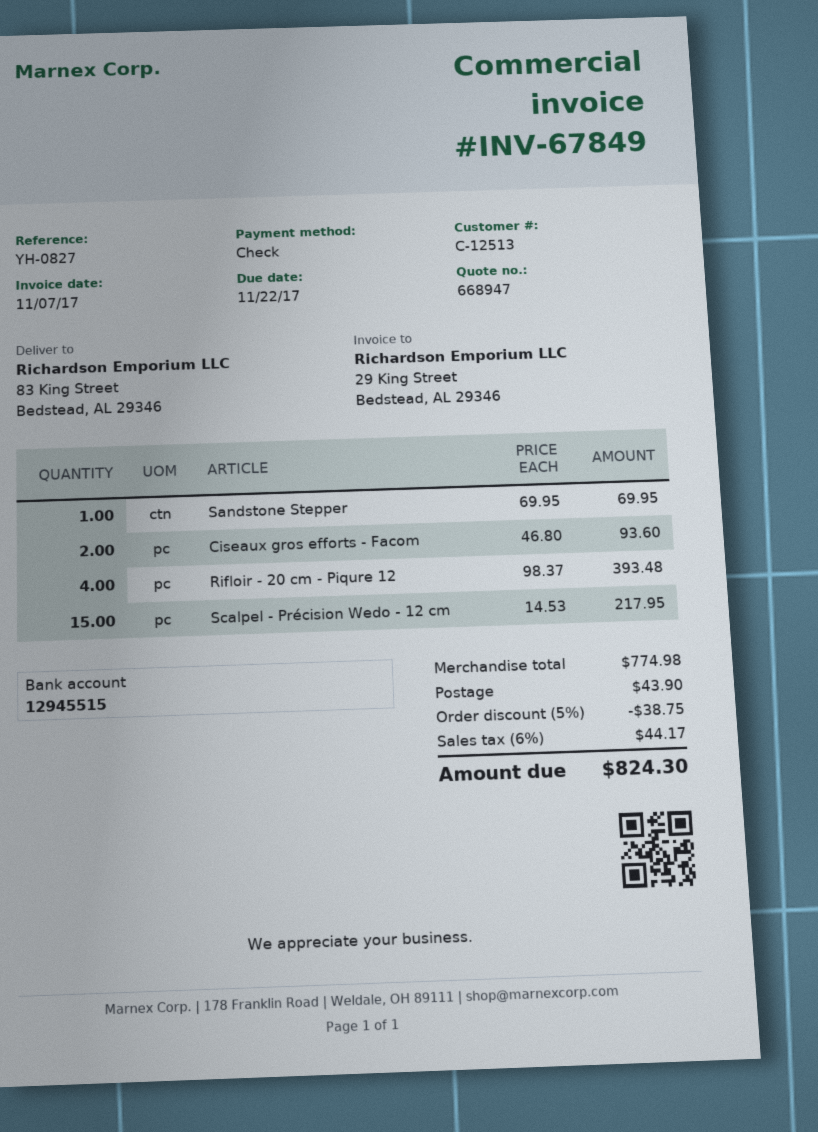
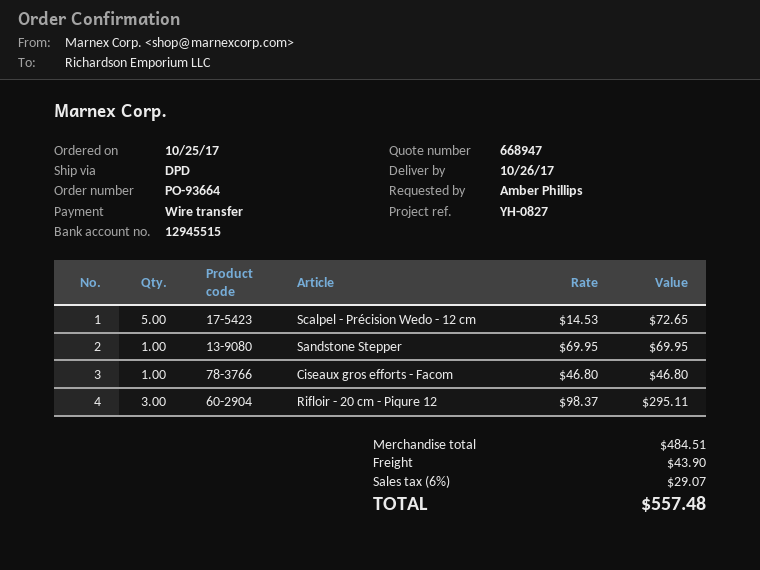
payment method: cheque -> bank transfer
Ciseaux gros efforts - Facom: 2 x 46.80 = 93.60 -> 1 x 46.80 = 46.80
Rifloir - 20 cm - Piqure 12: 4 x 98.37 = 393.48 -> 3 x 98.37 = 295.11
Scalpel - Précision Wedo - 12 cm: 15 x 14.53 = 217.95 -> 5 x 14.53 = 72.65
subtotal: 774.98 -> 484.51
discount: 5% = 38.75 -> none
tax: 6% = 44.17 -> 6% = 29.07
total: 824.30 -> 557.48

